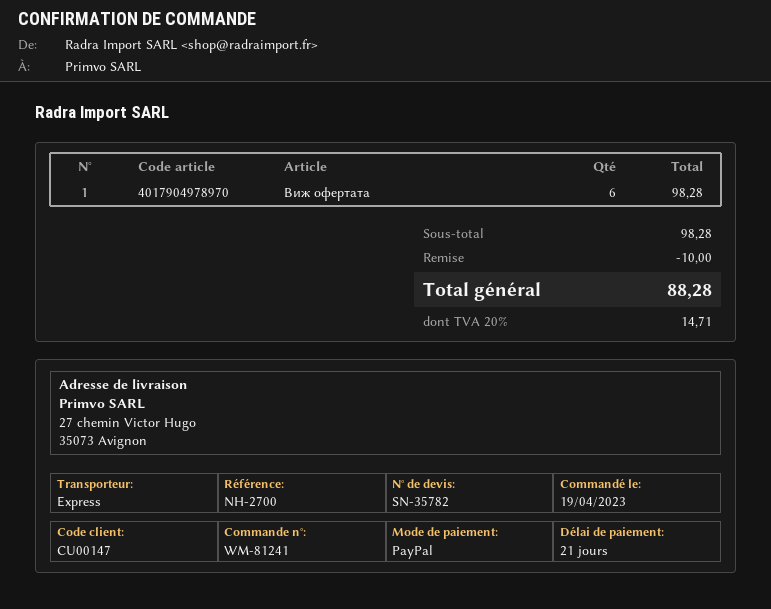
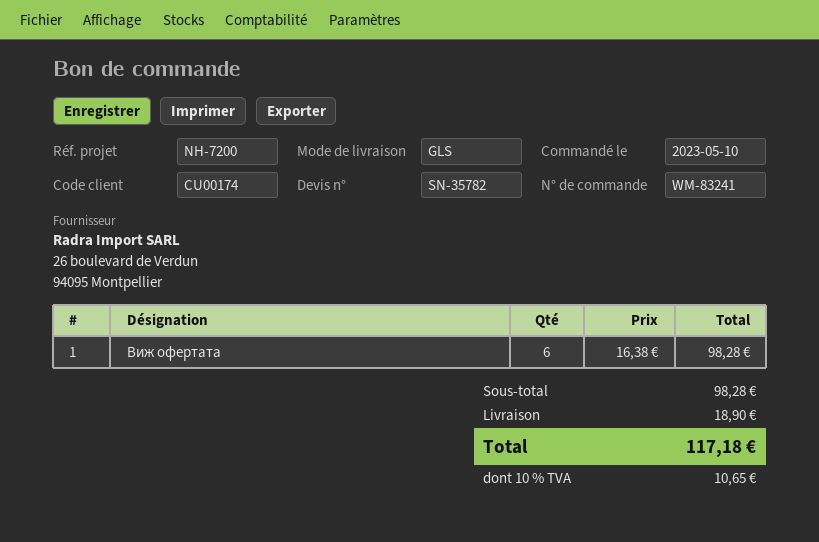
order number: WM-81241 -> WM-83241
order date: 2023-04-19 -> 2023-05-10
customer number: CU00147 -> CU00174
reference: NH-2700 -> NH-7200
shipping method: express -> GLS
discount: 10.00 -> none
shipping: none -> 18.90
tax: 20% = 14.71 -> 10% = 10.65
total: 88.28 -> 117.18

